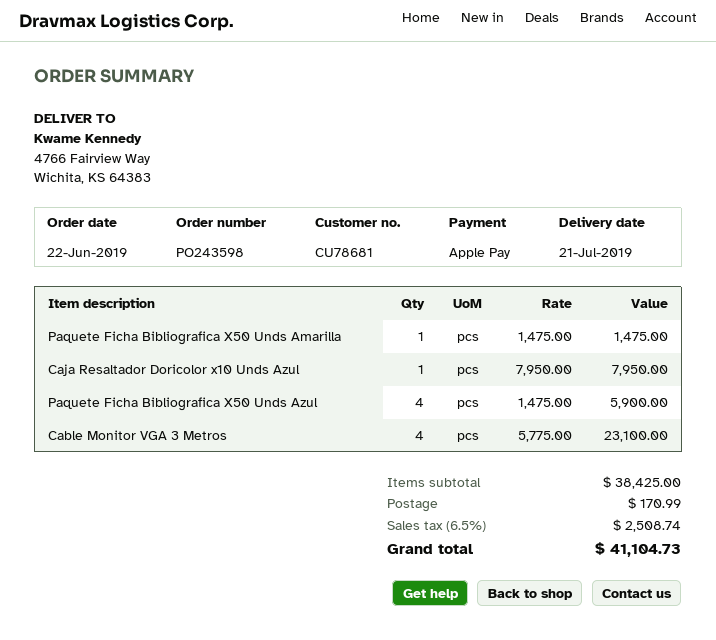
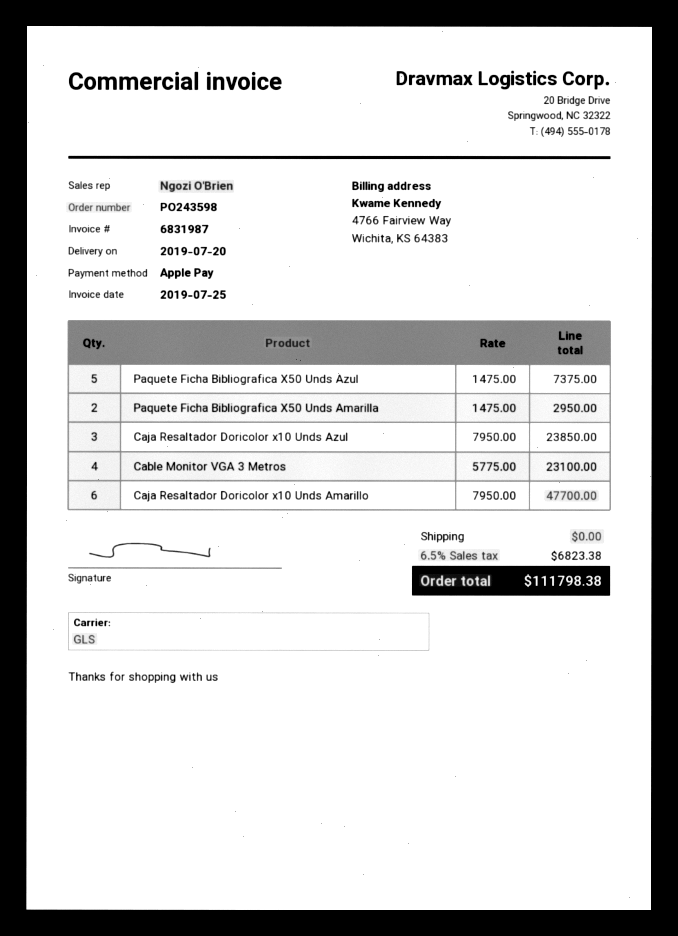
delivery date: 2019-07-21 -> 2019-07-20
Paquete Ficha Bibliografica X50 Unds Amarilla: 1 x 1475.00 = 1475.00 -> 2 x 1475.00 = 2950.00
Caja Resaltador Doricolor x10 Unds Azul: 1 x 7950.00 = 7950.00 -> 3 x 7950.00 = 23850.00
Paquete Ficha Bibliografica X50 Unds Azul: 4 x 1475.00 = 5900.00 -> 5 x 1475.00 = 7375.00
Caja Resaltador Doricolor x10 Unds Amarillo: none -> 6 x 7950.00 = 47700.00
shipping: 170.99 -> 0.00
tax: 6.5% = 2508.74 -> 6.5% = 6823.38
total: 41104.73 -> 111798.38

